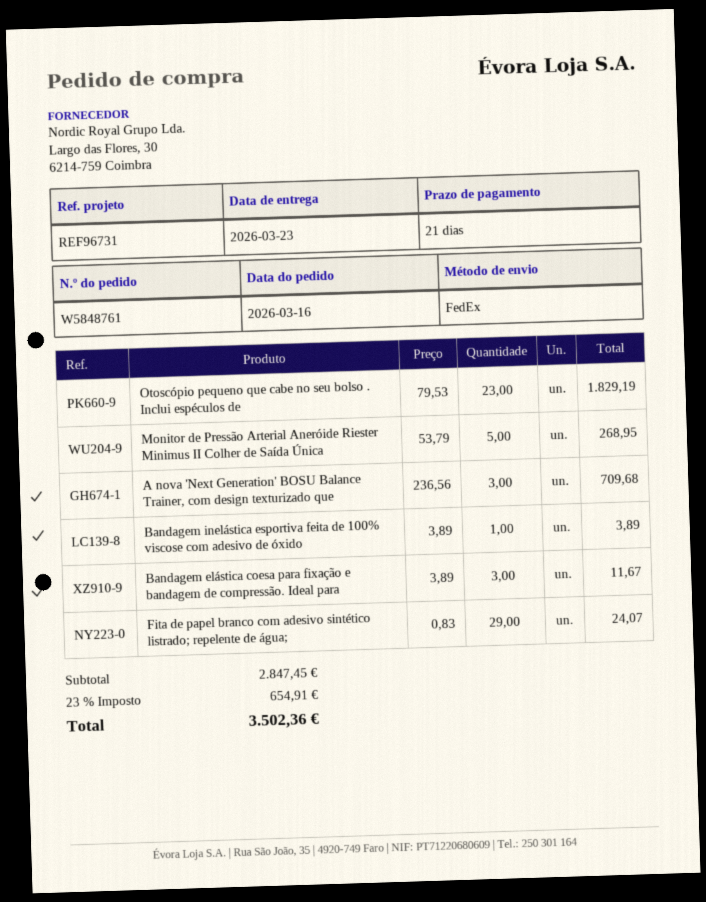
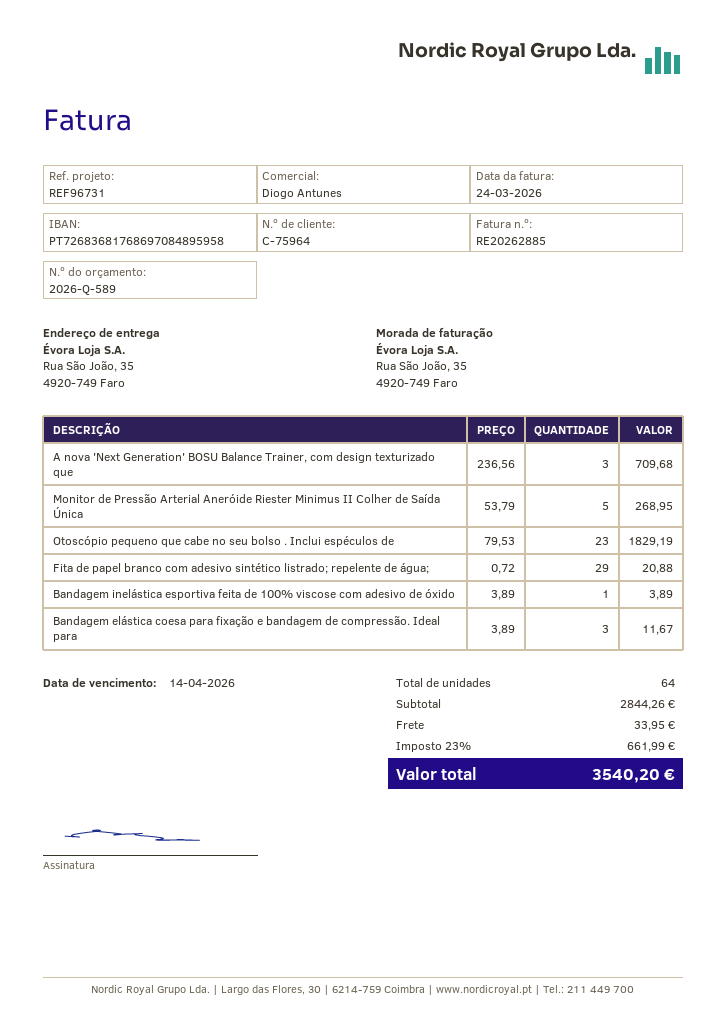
Fita de papel branco com adesivo sintético listrado; repelente de água;: 29 x 0.83 = 24.07 -> 29 x 0.72 = 20.88
subtotal: 2847.45 -> 2844.26
shipping: none -> 33.95
tax: 23% = 654.91 -> 23% = 661.99
total: 3502.36 -> 3540.20

